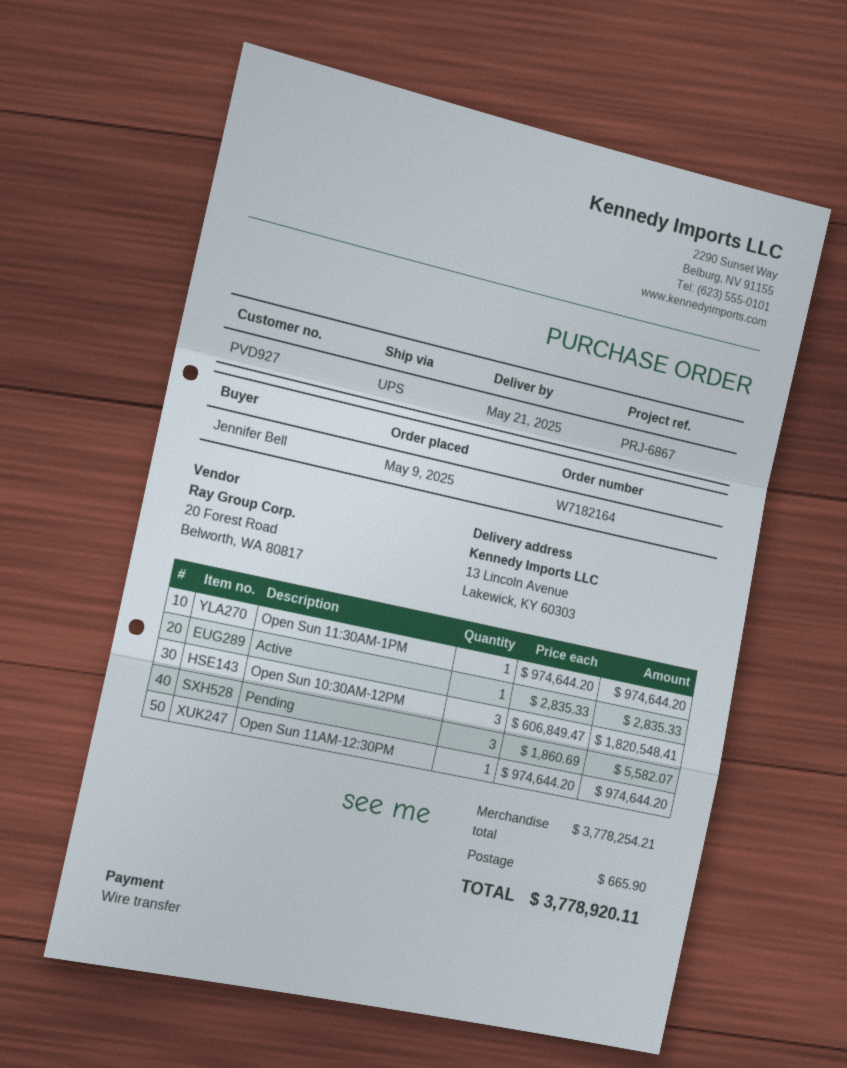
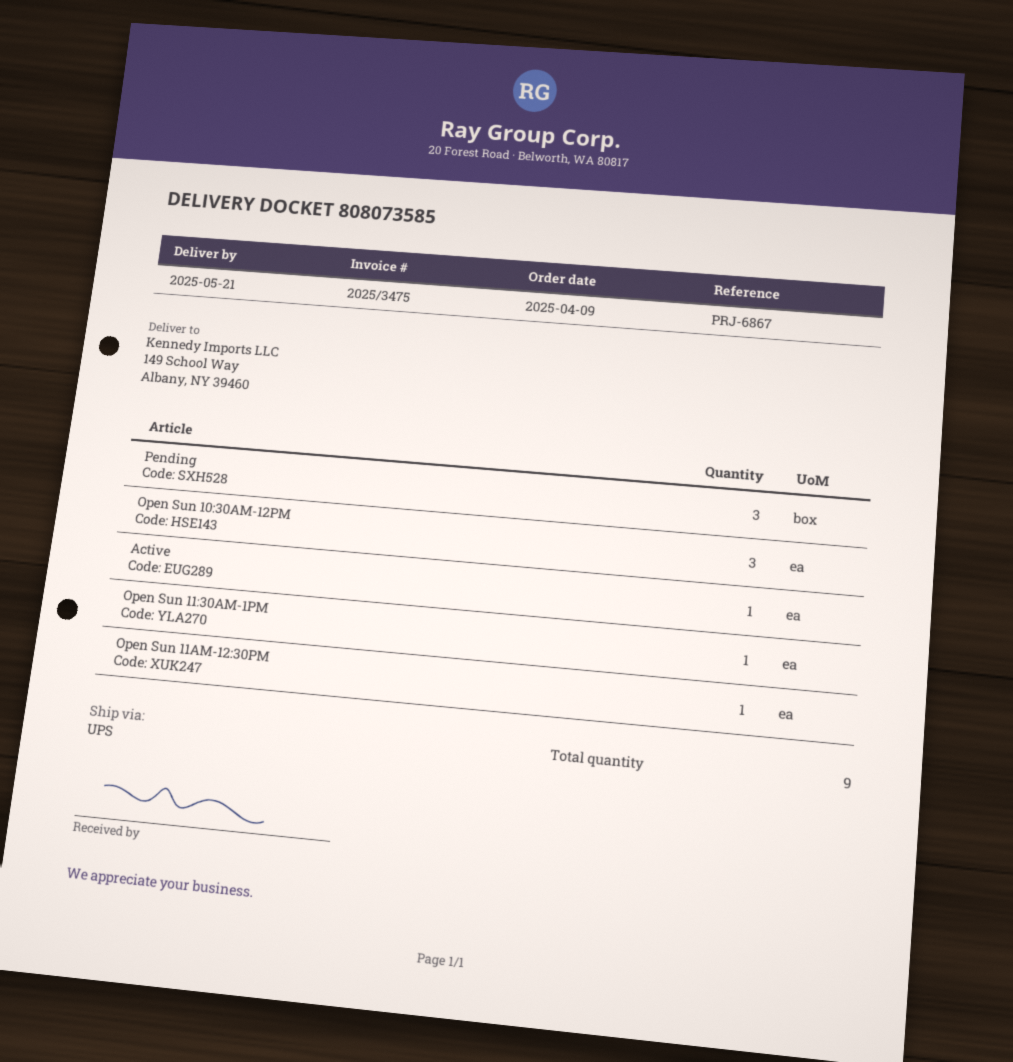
order date: 2025-05-09 -> 2025-04-09
ship to: 13 Lincoln Avenue, Lakewick, KY 60303 -> 149 School Way, Albany, NY 39460

